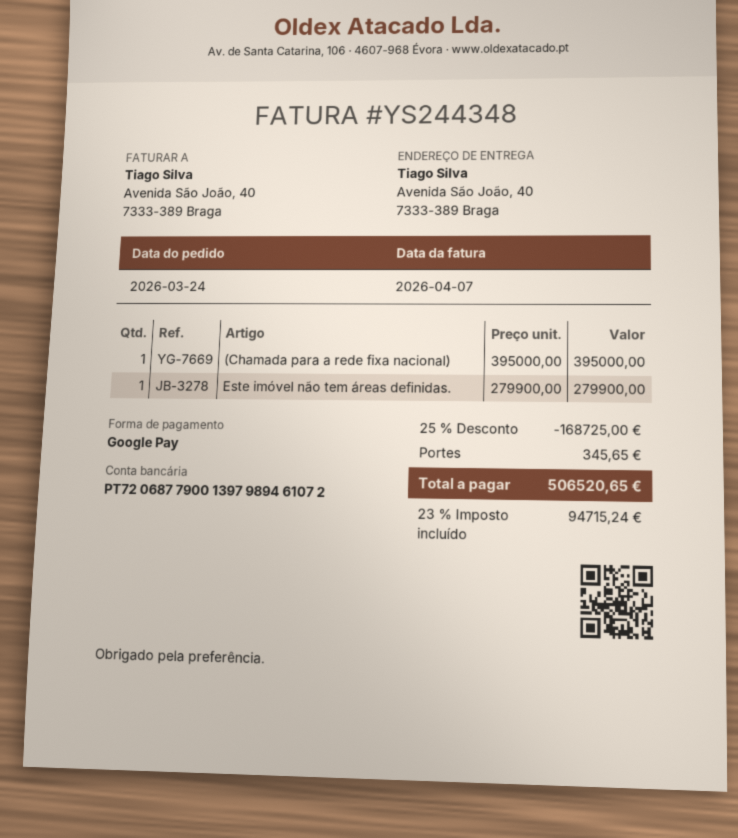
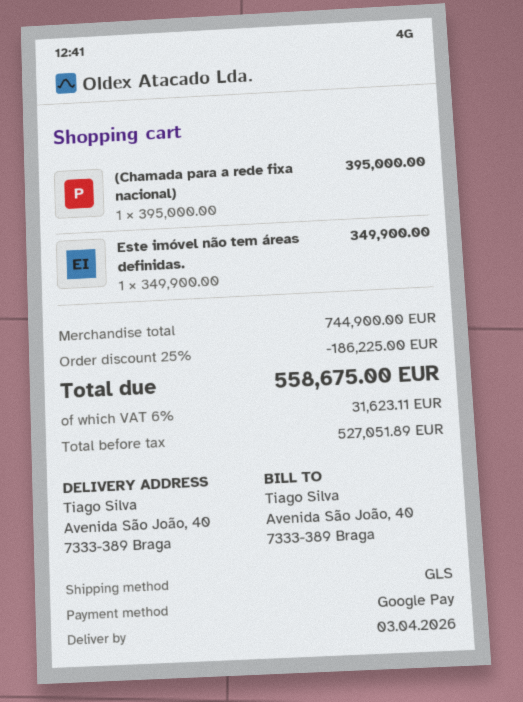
Este imóvel não tem áreas definidas.: 1 x 279900.00 = 279900.00 -> 1 x 349900.00 = 349900.00
discount: 25% = 168725.00 -> 25% = 186225.00
shipping: 345.65 -> none
tax: 23% = 94715.24 -> 6% = 31623.11
total: 506520.65 -> 558675.00

